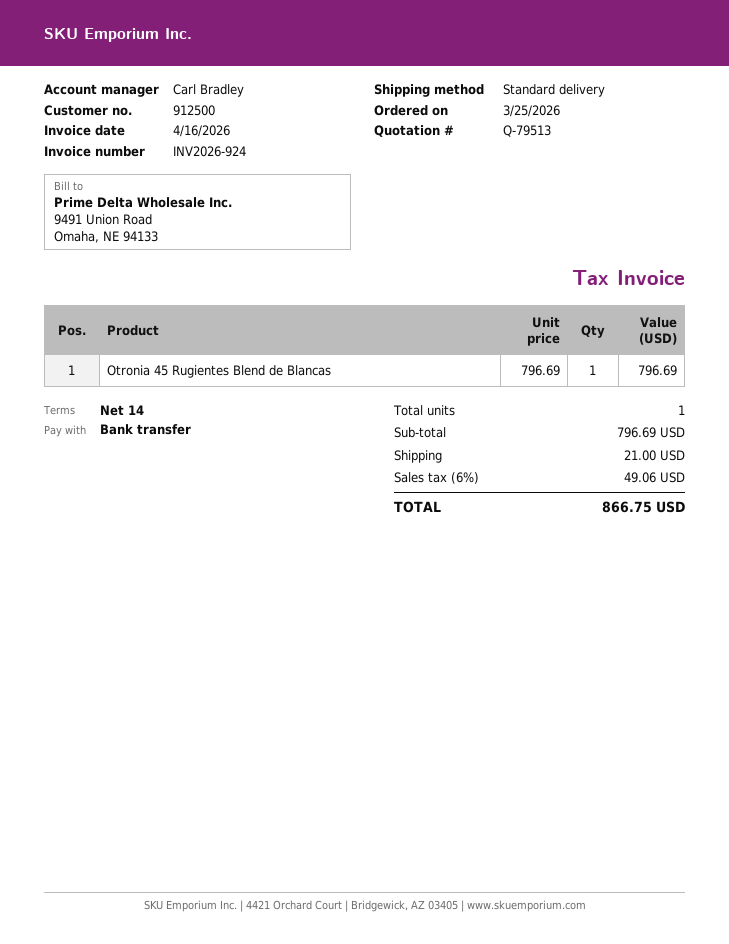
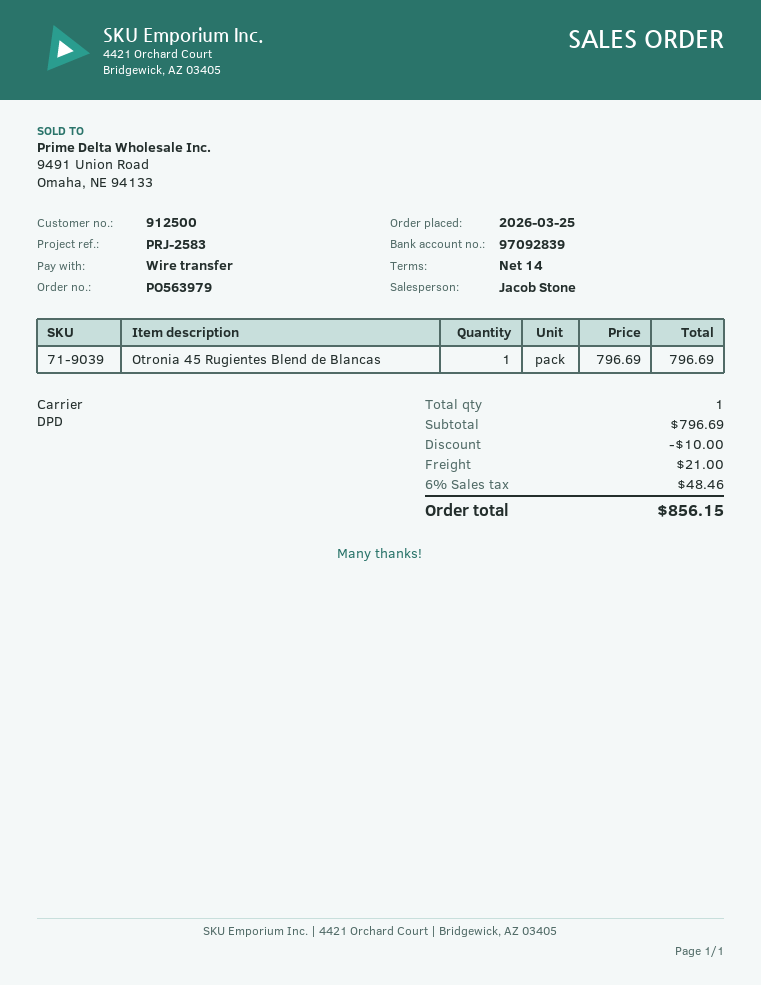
sales rep: Carl Bradley -> Jacob Stone
shipping method: standard -> DPD
discount: none -> 10.00
tax: 6% = 49.06 -> 6% = 48.46
total: 866.75 -> 856.15

